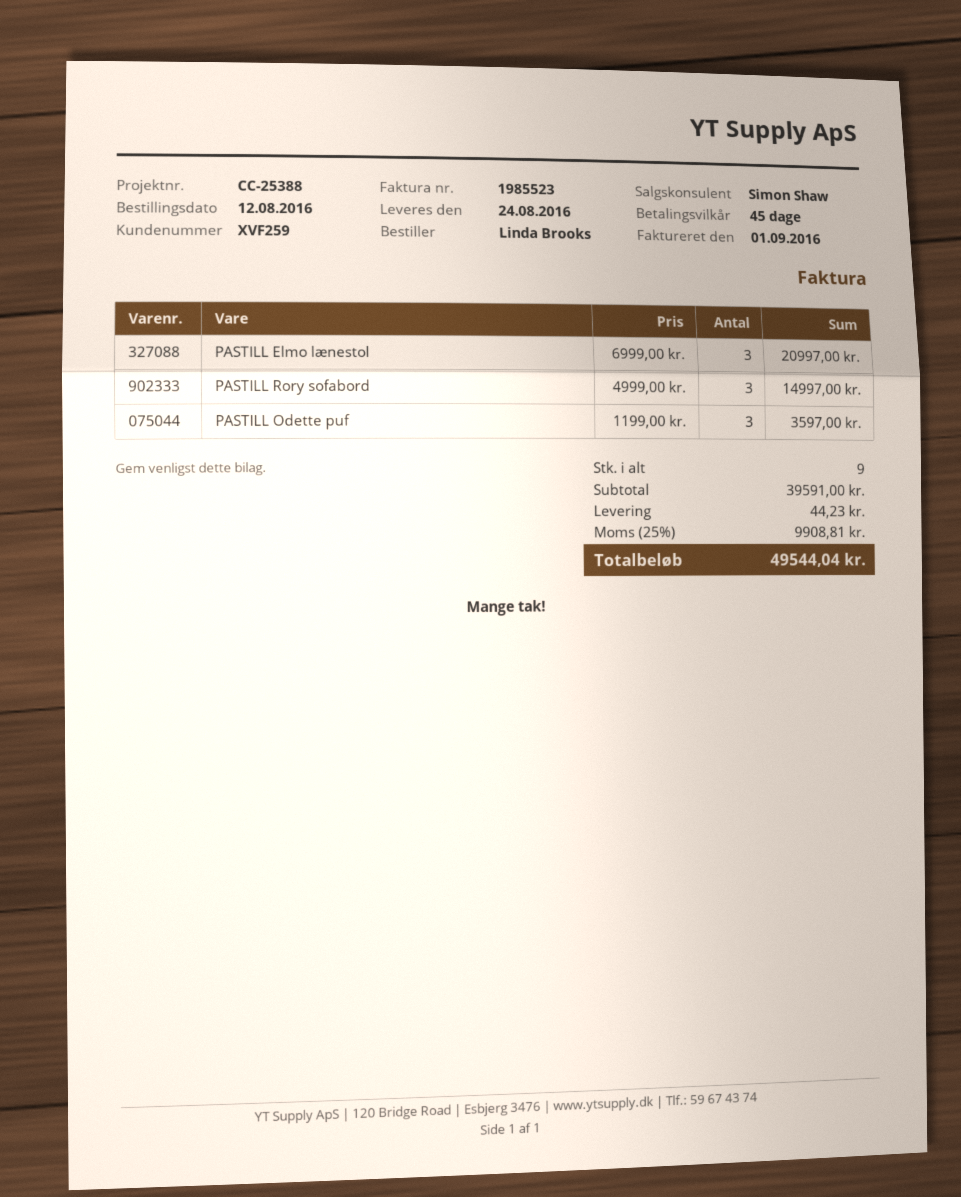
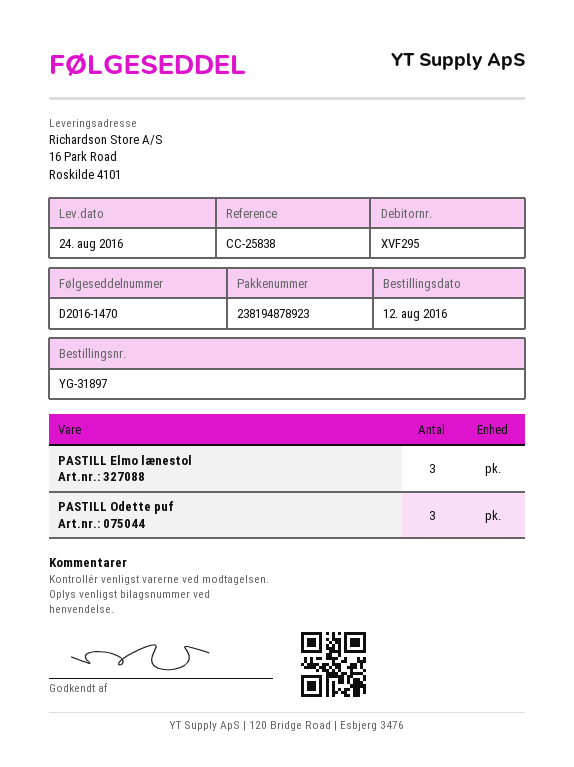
customer number: XVF259 -> XVF295
reference: CC-25388 -> CC-25838
PASTILL Rory sofabord: 3 -> none

